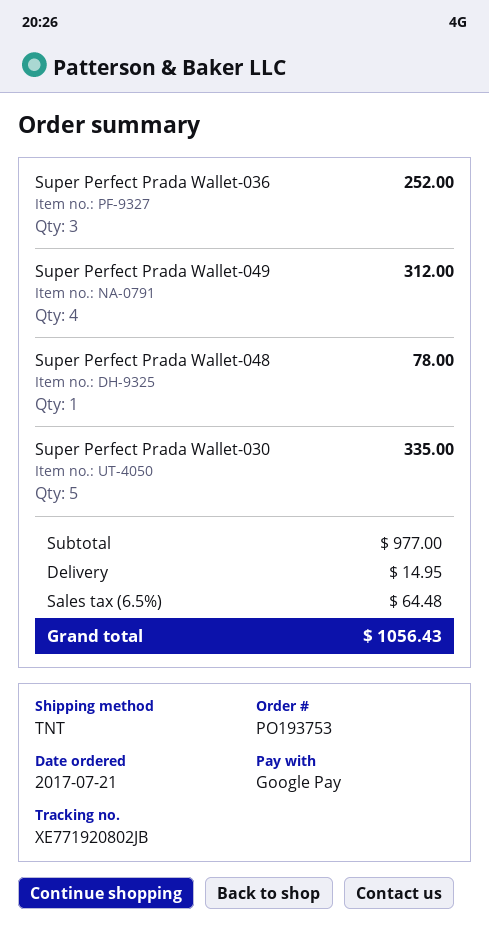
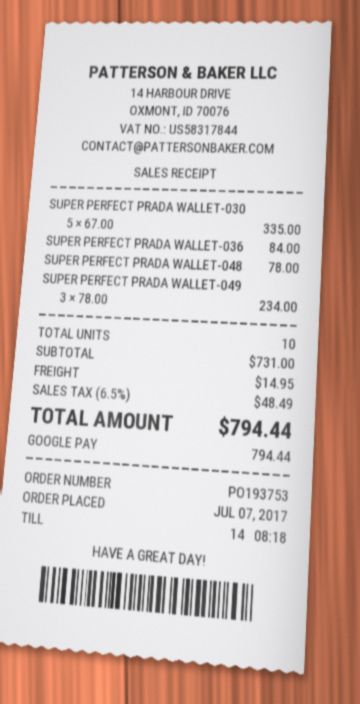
order date: 2017-07-21 -> 2017-07-07
Super Perfect Prada Wallet-036: 3 for 252.00 -> 1 for 84.00
Super Perfect Prada Wallet-049: 4 for 312.00 -> 3 for 234.00
subtotal: 977.00 -> 731.00
tax: 6.5% = 64.48 -> 6.5% = 48.49
total: 1056.43 -> 794.44

